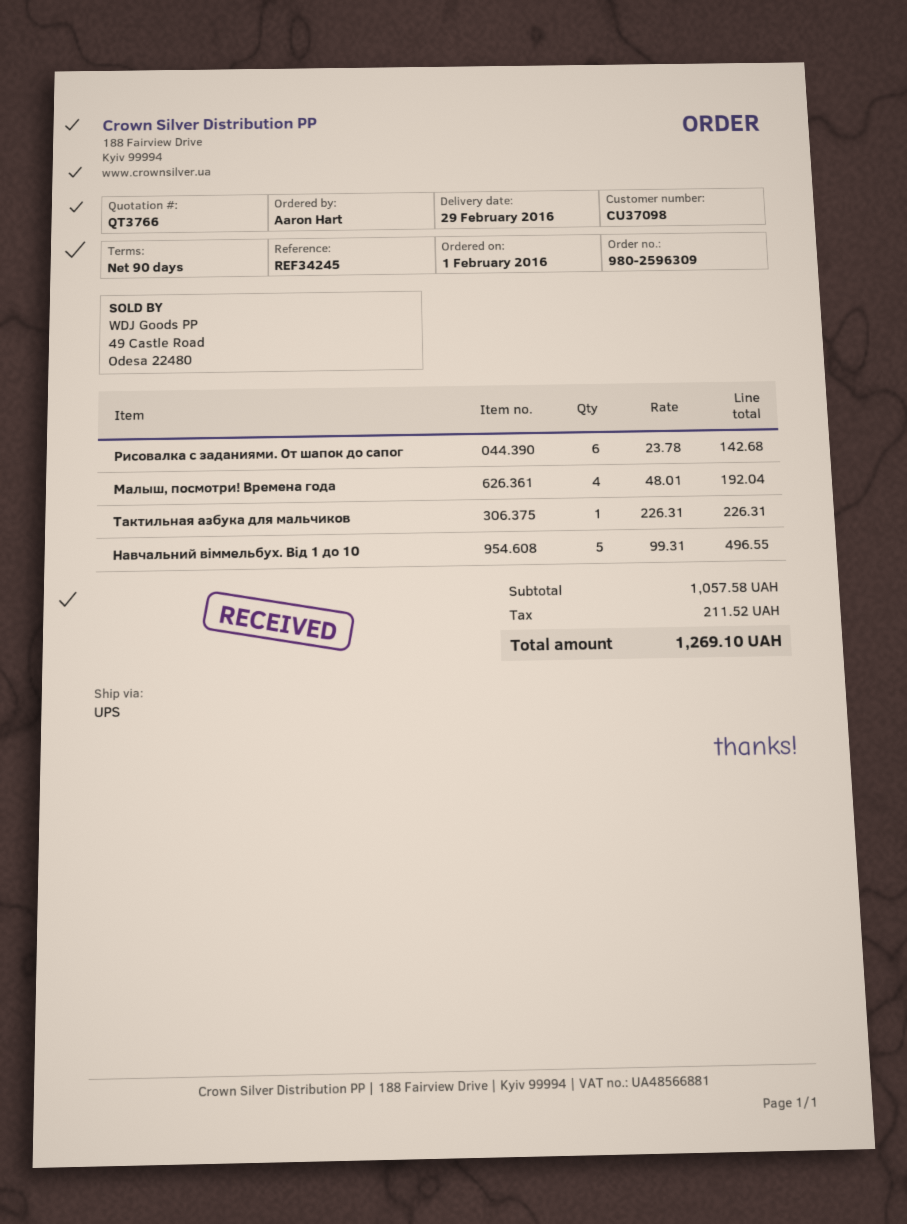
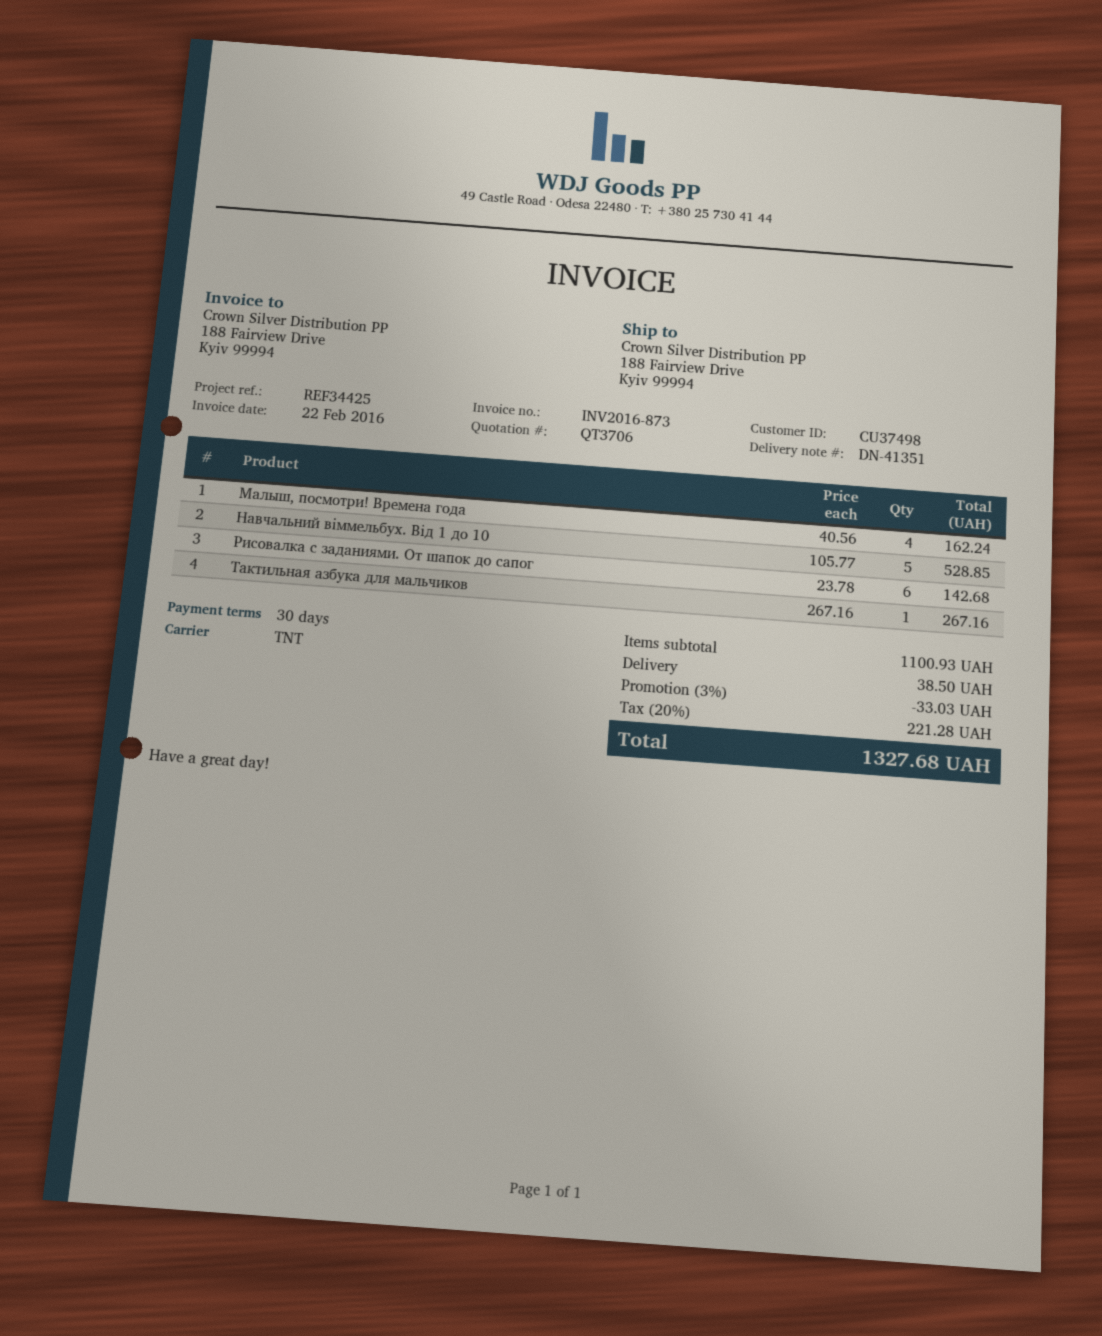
quote number: QT3766 -> QT3706
payment terms: 90 days -> 30 days
customer number: CU37098 -> CU37498
reference: REF34245 -> REF34425
shipping method: UPS -> TNT
Малыш, посмотри! Времена года: 4 x 48.01 = 192.04 -> 4 x 40.56 = 162.24
Тактильная азбука для мальчиков: 1 x 226.31 = 226.31 -> 1 x 267.16 = 267.16
Навчальний віммельбух. Від 1 до 10: 5 x 99.31 = 496.55 -> 5 x 105.77 = 528.85
subtotal: 1057.58 -> 1100.93
discount: none -> 3% = 33.03
shipping: none -> 38.50
tax: 211.52 -> 221.28
total: 1269.10 -> 1327.68

